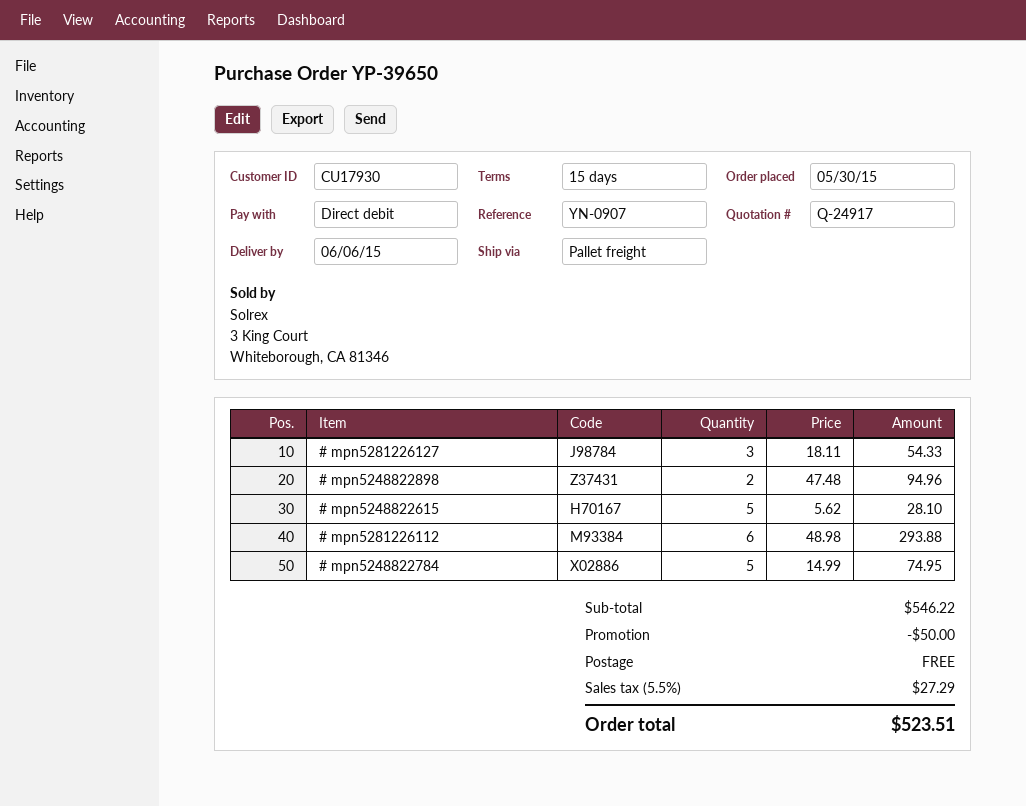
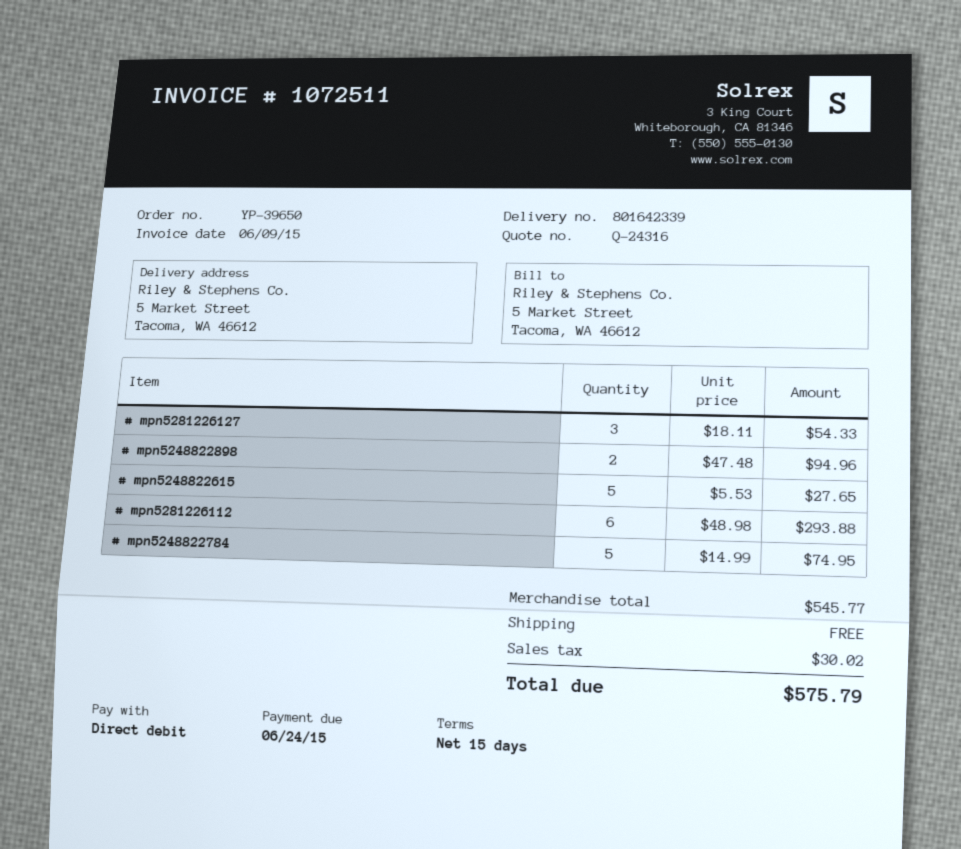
quote number: Q-24917 -> Q-24316
# mpn5248822615: 5 x 5.62 = 28.10 -> 5 x 5.53 = 27.65
subtotal: 546.22 -> 545.77
discount: 50.00 -> none
tax: 27.29 -> 30.02
total: 523.51 -> 575.79

